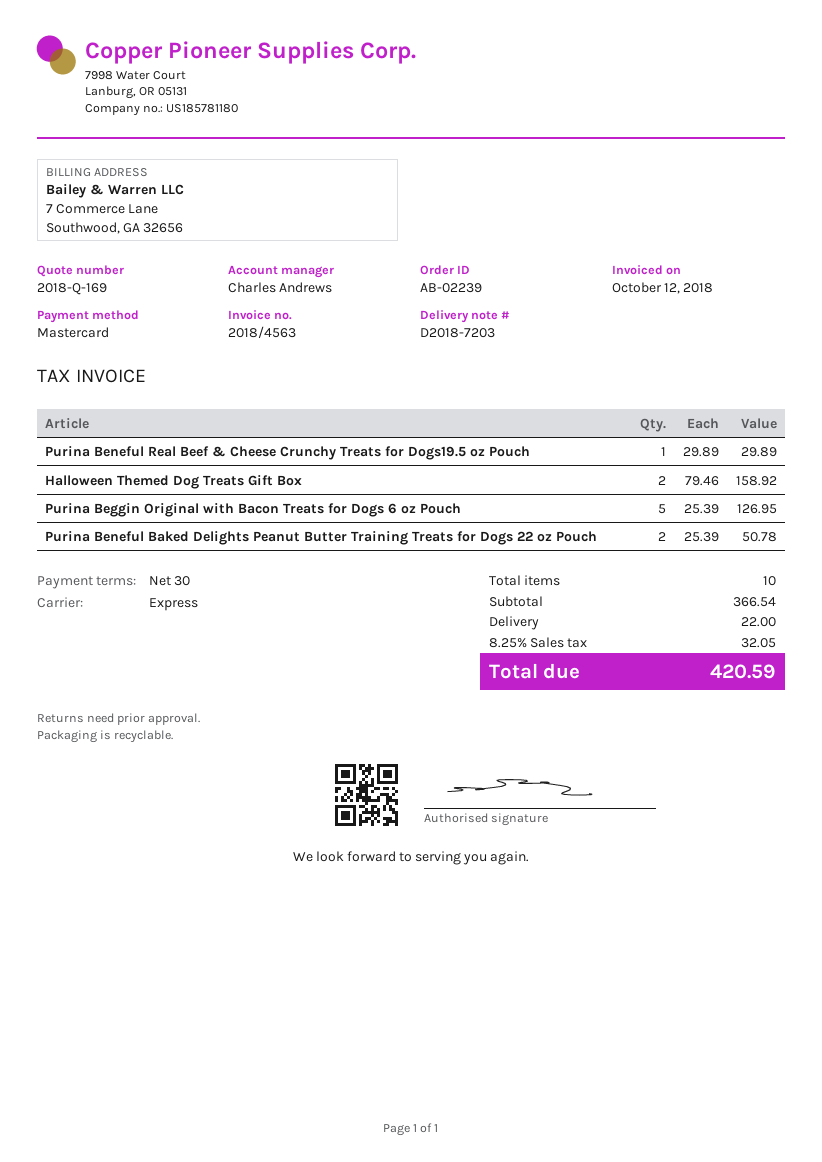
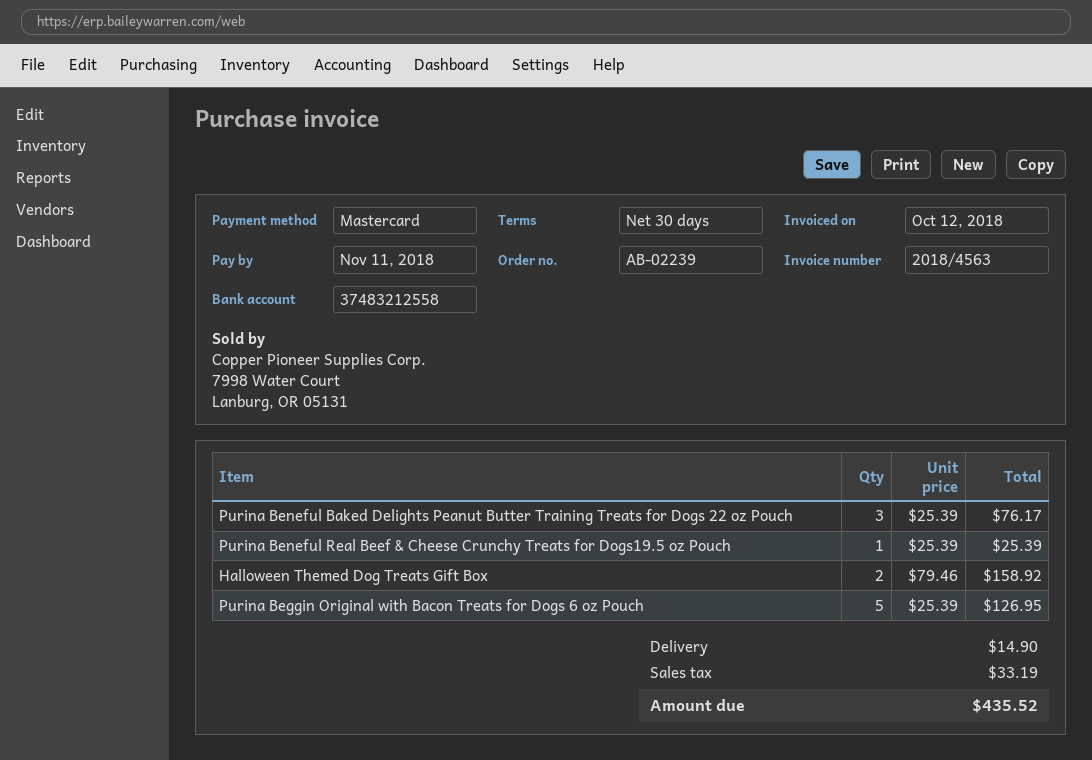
Purina Beneful Real Beef & Cheese Crunchy Treats for Dogs19.5 oz Pouch: 1 x 29.89 = 29.89 -> 1 x 25.39 = 25.39
Purina Beneful Baked Delights Peanut Butter Training Treats for Dogs 22 oz Pouch: 2 x 25.39 = 50.78 -> 3 x 25.39 = 76.17
shipping: 22.00 -> 14.90
tax: 32.05 -> 33.19
total: 420.59 -> 435.52

